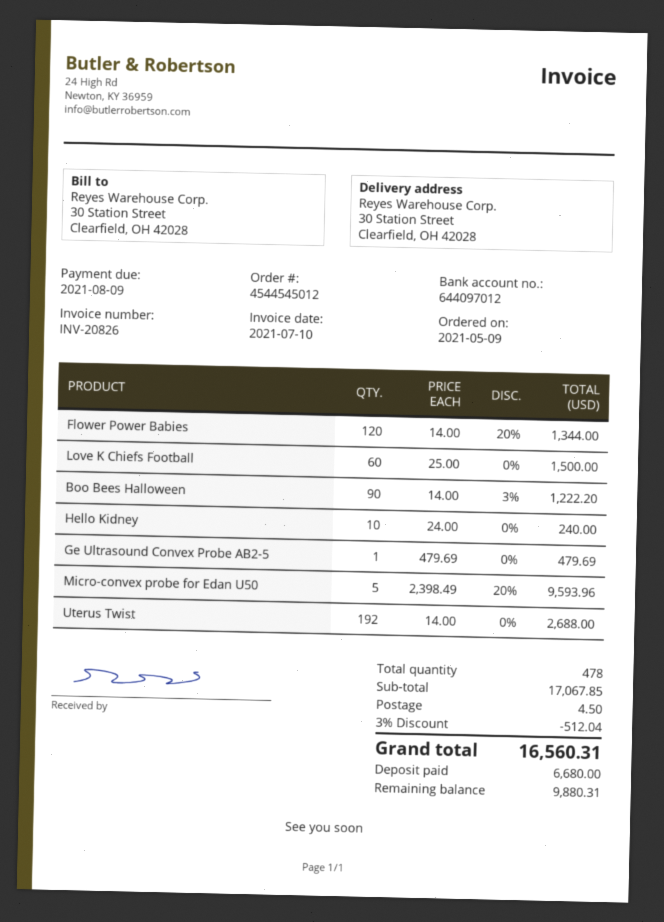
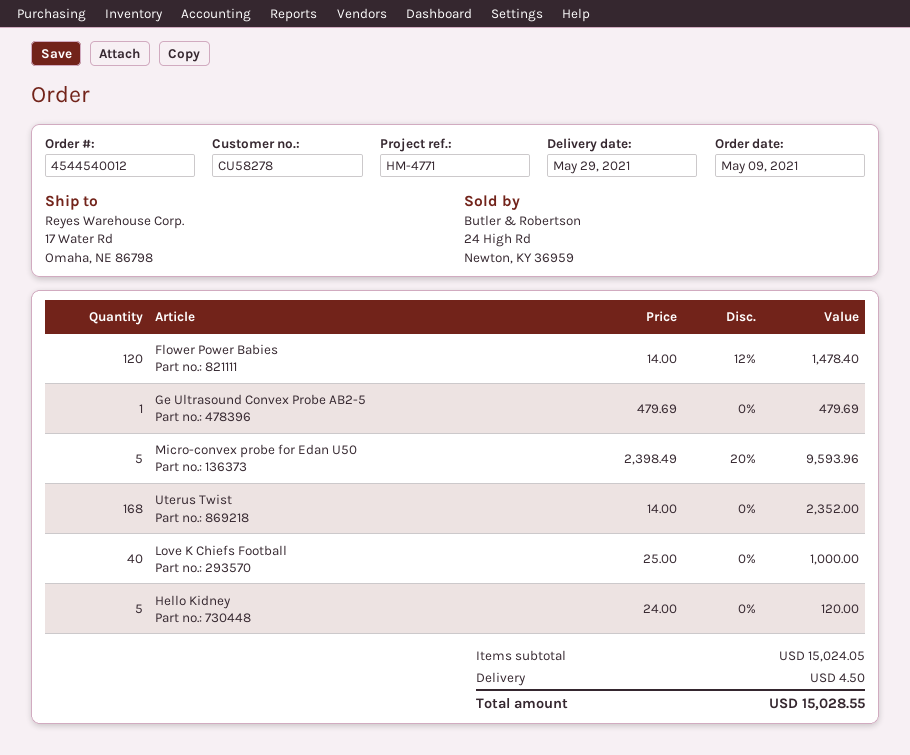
order number: 4544545012 -> 4544540012
ship to: 30 Station Street, Clearfield, OH 42028 -> 17 Water Rd, Omaha, NE 86798
Flower Power Babies: 120 x 14.00 - 20% = 1344.00 -> 120 x 14.00 - 12% = 1478.40
Love K Chiefs Football: 60 x 25.00 = 1500.00 -> 40 x 25.00 = 1000.00
Boo Bees Halloween: 90 x 14.00 - 3% = 1222.20 -> none
Hello Kidney: 10 x 24.00 = 240.00 -> 5 x 24.00 = 120.00
Uterus Twist: 192 x 14.00 = 2688.00 -> 168 x 14.00 = 2352.00
subtotal: 17067.85 -> 15024.05
discount: 3% = 512.04 -> none
total: 16560.31 -> 15028.55

